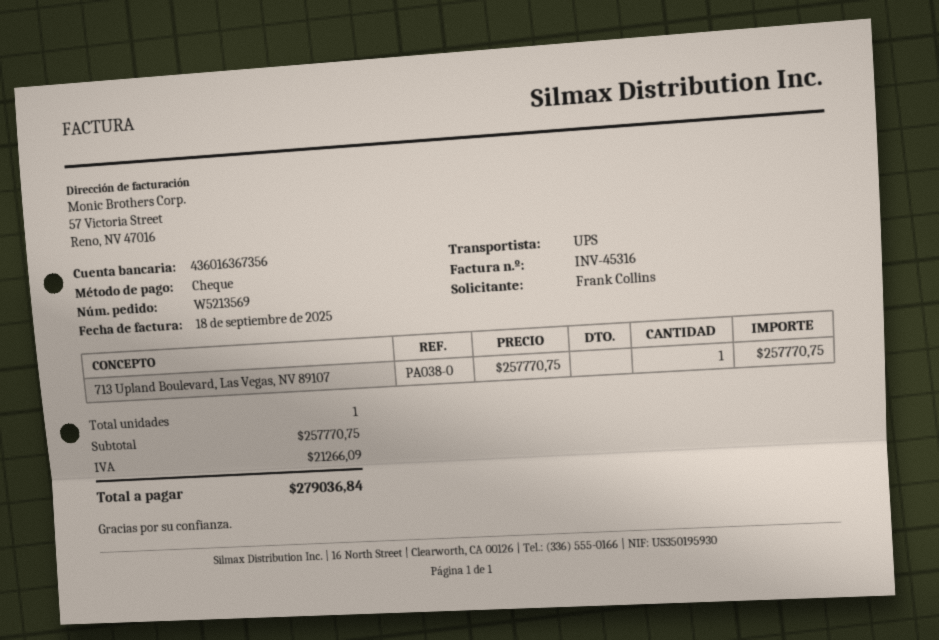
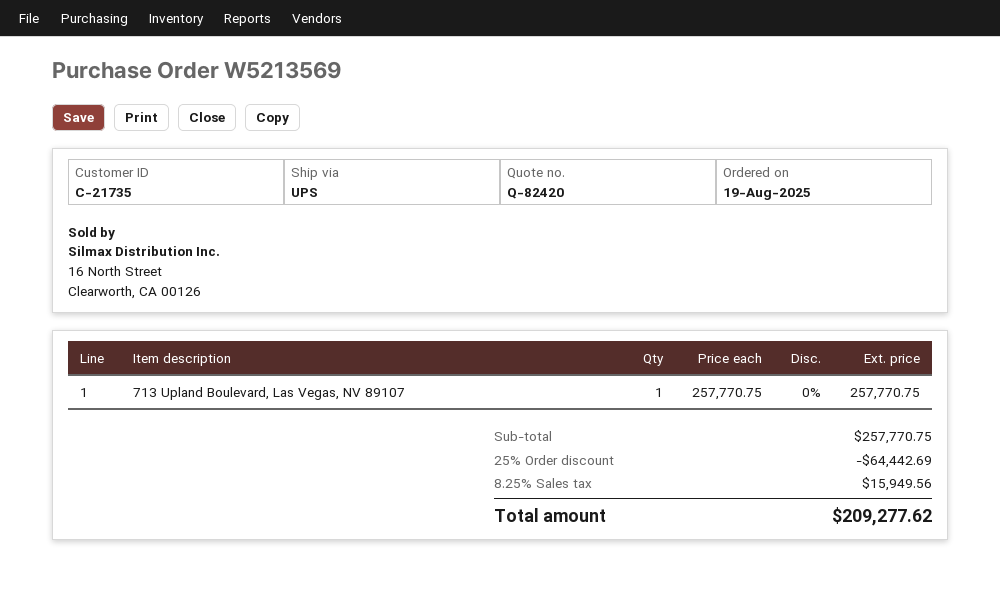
discount: none -> 25% = 64442.69
tax: 21266.09 -> 15949.56
total: 279036.84 -> 209277.62

